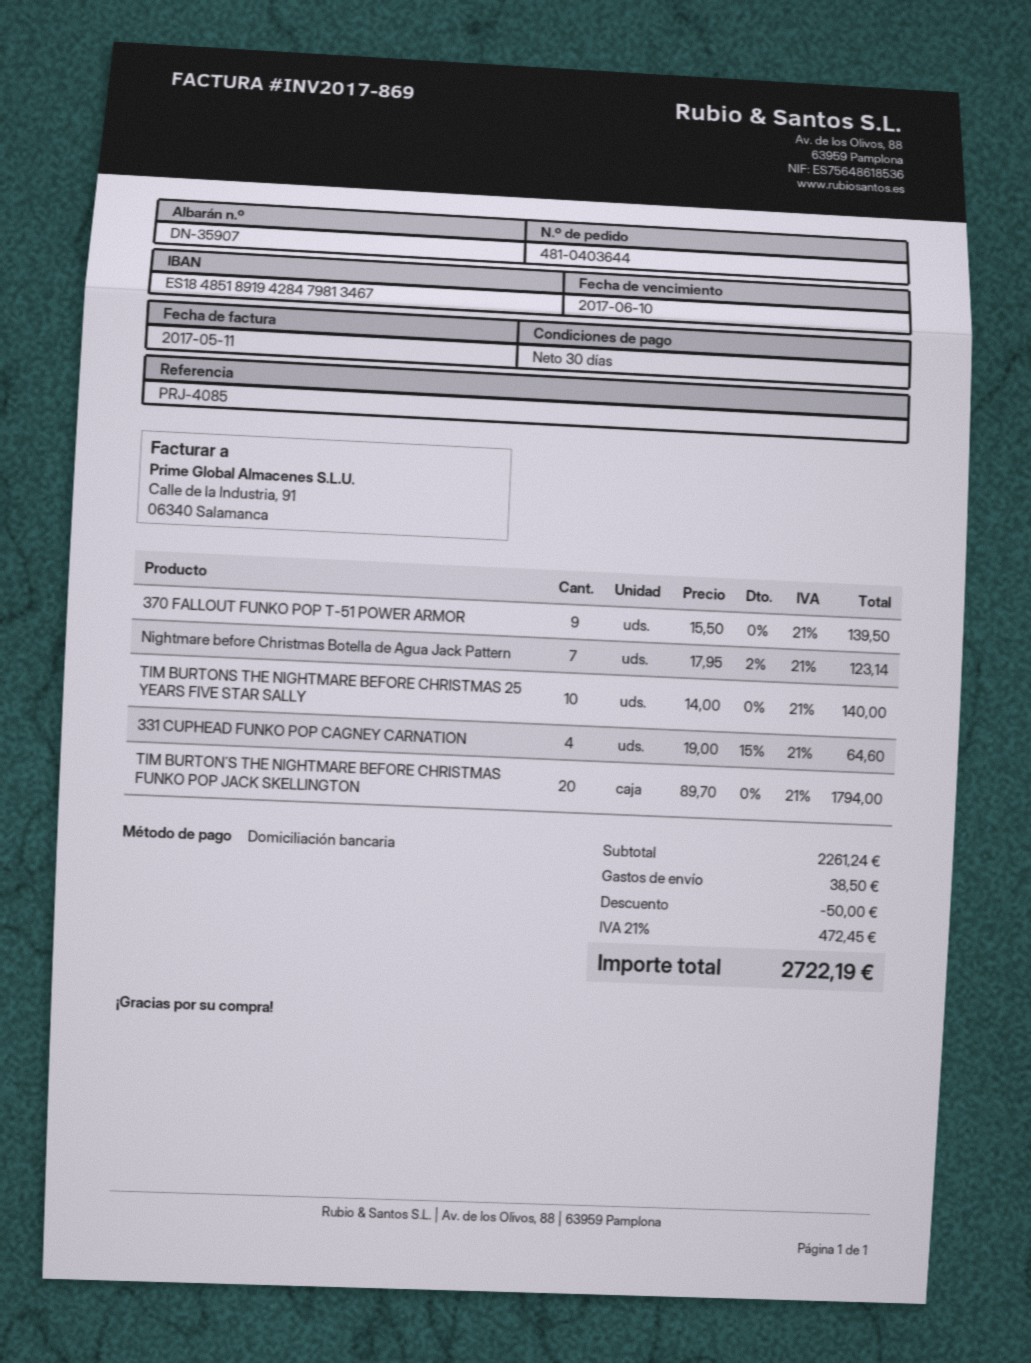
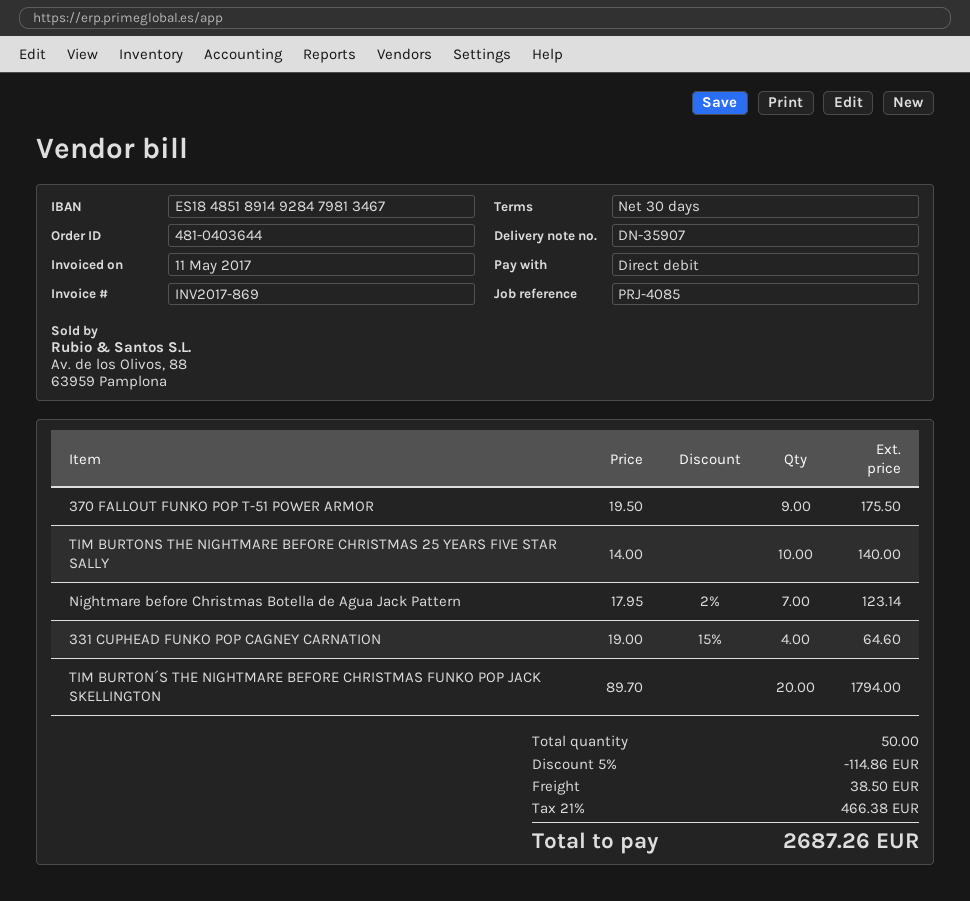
bank account: ES1848518919428479813467 -> ES1848518914928479813467
370 FALLOUT FUNKO POP T-51 POWER ARMOR: 9 x 15.50 = 139.50 -> 9 x 19.50 = 175.50
discount: 50.00 -> 114.86
tax: 21% = 472.45 -> 21% = 466.38
total: 2722.19 -> 2687.26

